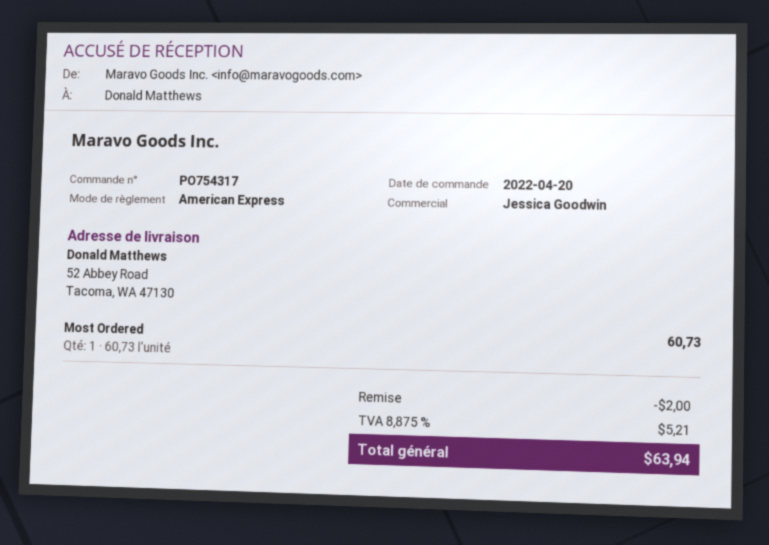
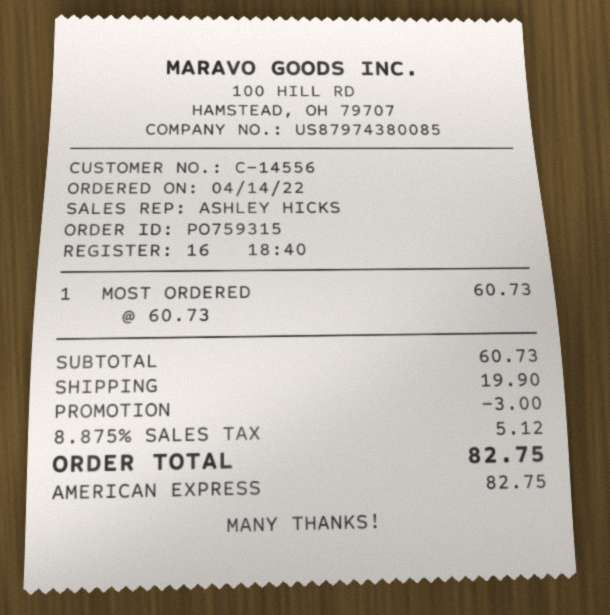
order number: PO754317 -> PO759315
order date: 2022-04-20 -> 2022-04-14
sales rep: Jessica Goodwin -> ASHLEY HICKS
discount: 2.00 -> 3.00
shipping: none -> 19.90
tax: 8.875% = 5.21 -> 8.875% = 5.12
total: 63.94 -> 82.75

